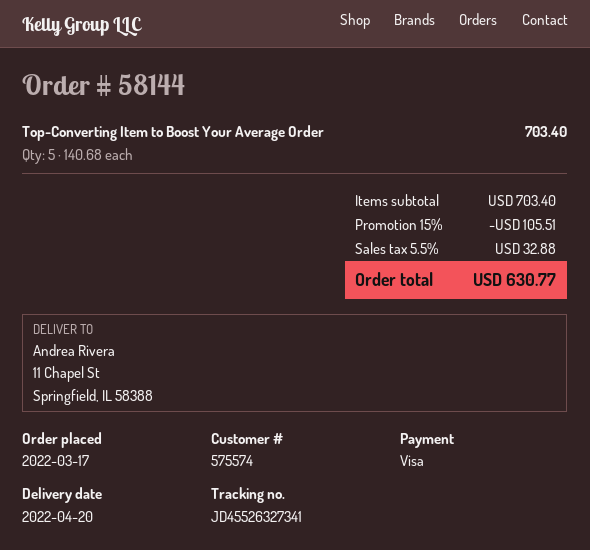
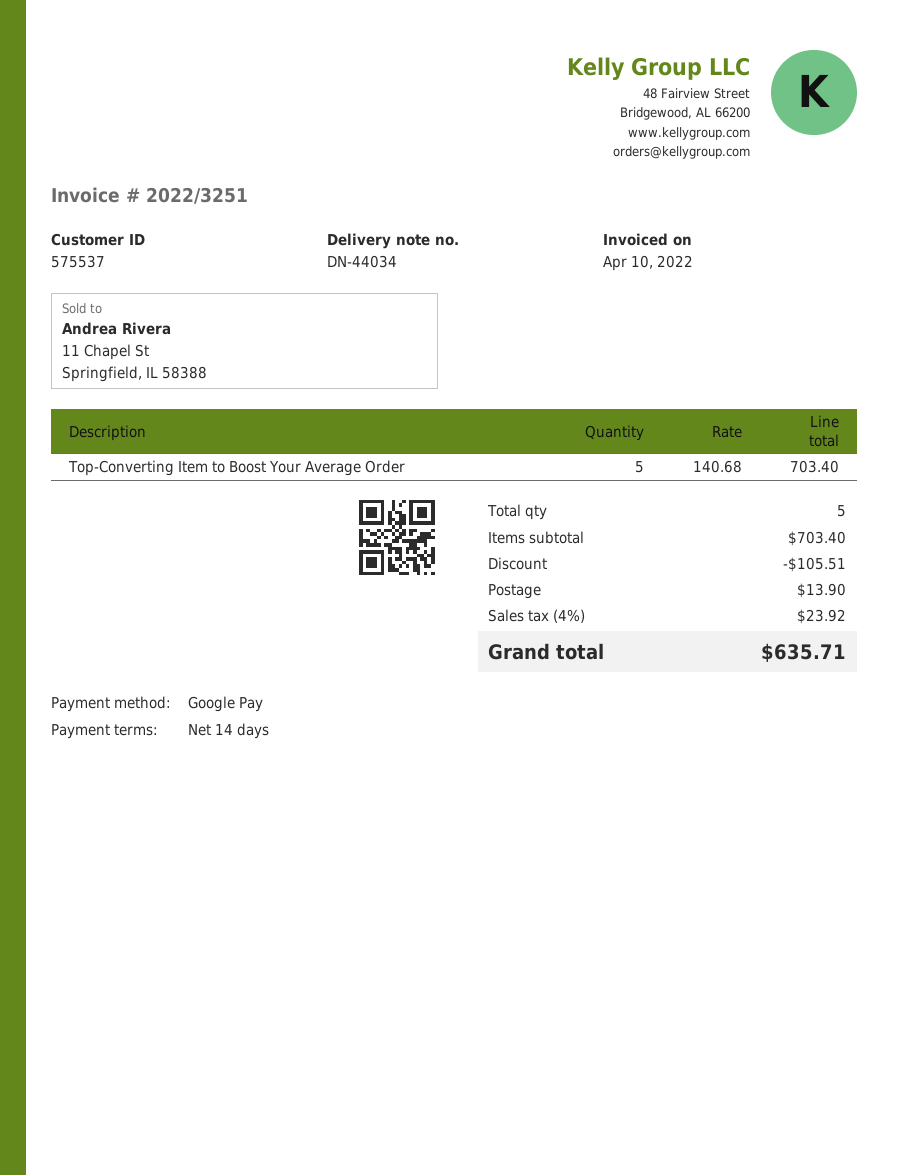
customer number: 575574 -> 575537
payment method: Visa -> Google Pay
shipping: none -> 13.90
tax: 5.5% = 32.88 -> 4% = 23.92
total: 630.77 -> 635.71

